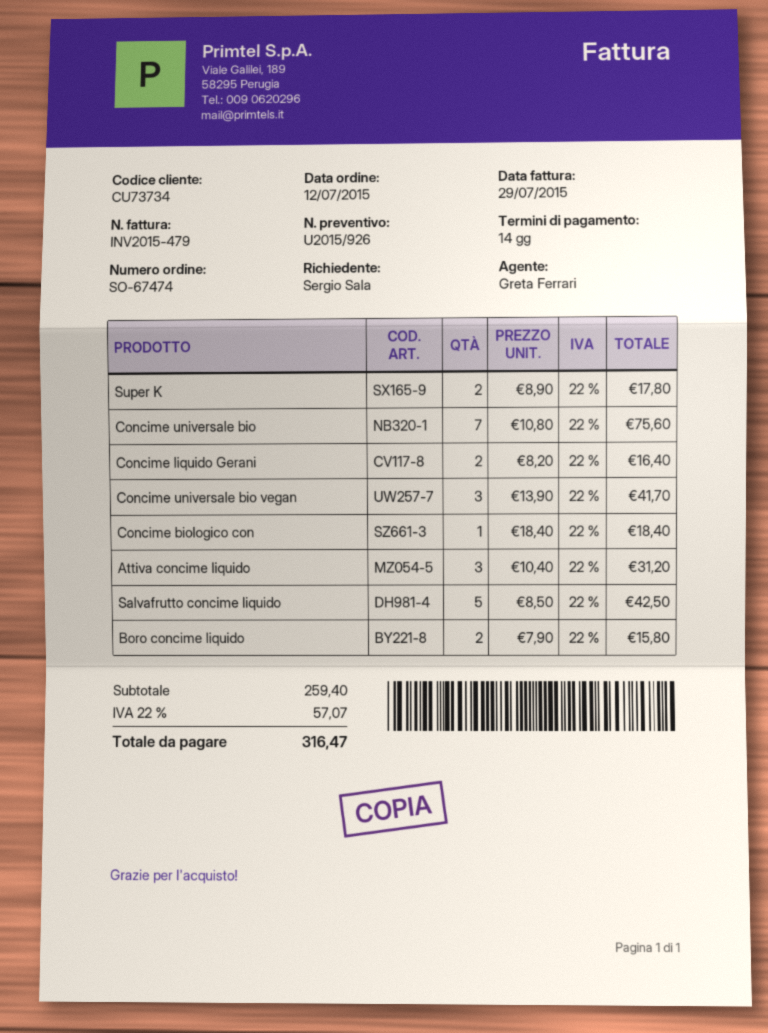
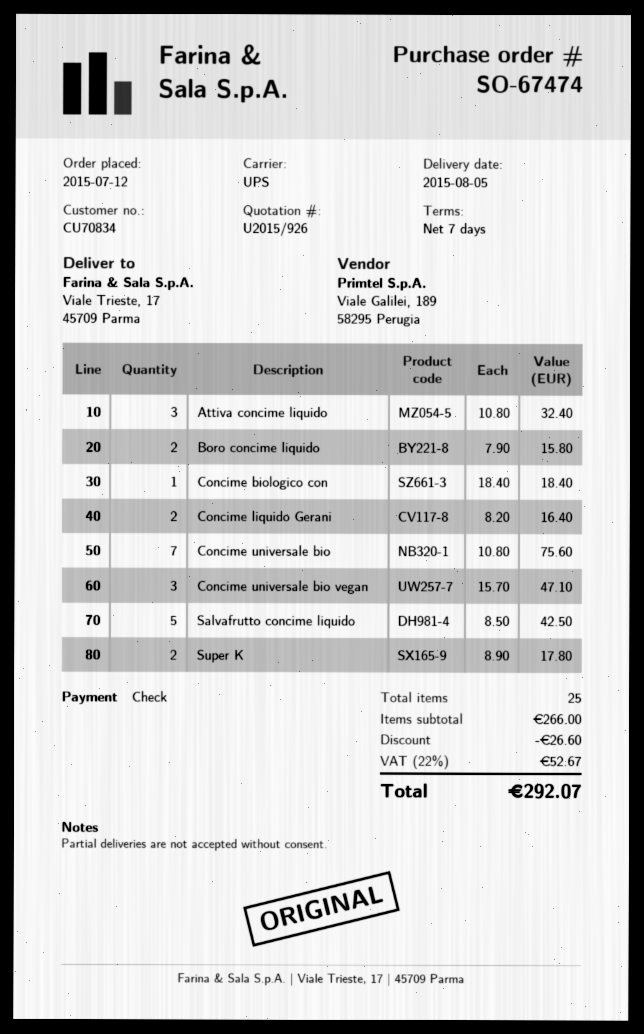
payment terms: 14 days -> 7 days
customer number: CU73734 -> CU70834
Concime universale bio vegan: 3 x 13.90 = 41.70 -> 3 x 15.70 = 47.10
Attiva concime liquido: 3 x 10.40 = 31.20 -> 3 x 10.80 = 32.40
subtotal: 259.40 -> 266.00
discount: none -> 26.60
tax: 22% = 57.07 -> 22% = 52.67
total: 316.47 -> 292.07

